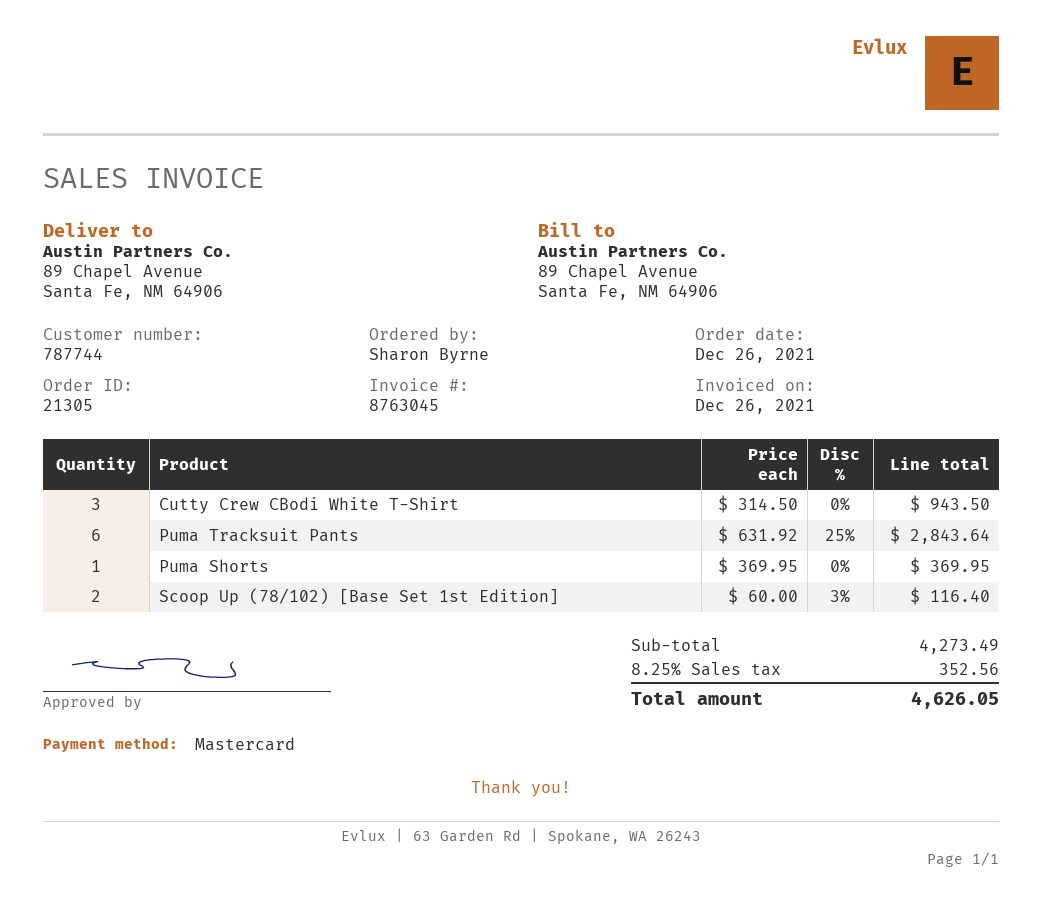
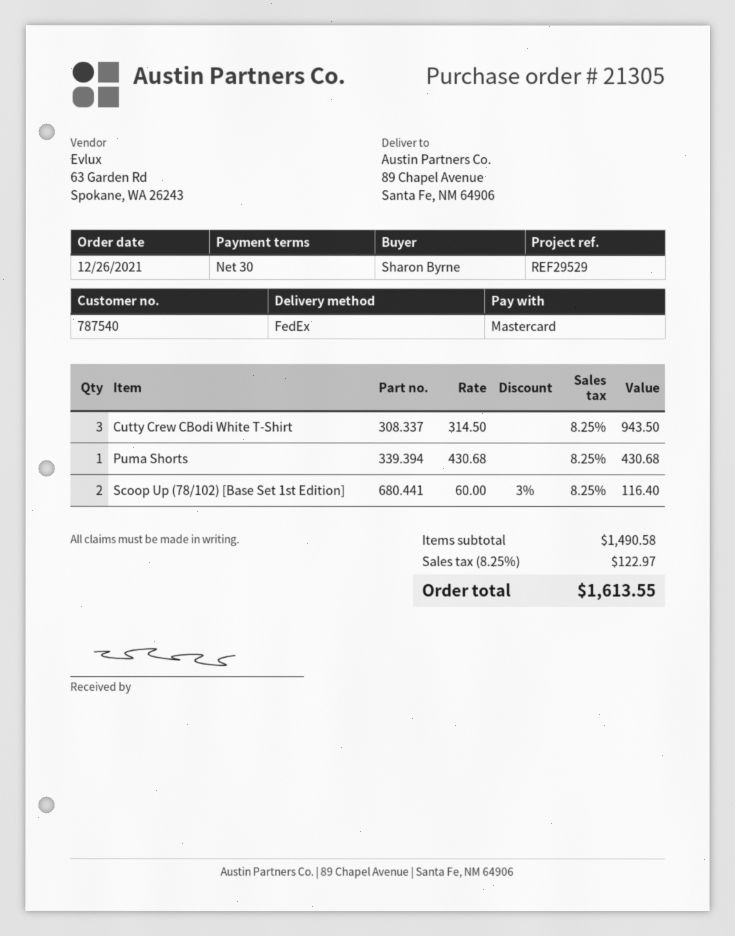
customer number: 787744 -> 787540
Puma Tracksuit Pants: 6 x 631.92 - 25% = 2843.64 -> none
Puma Shorts: 1 x 369.95 = 369.95 -> 1 x 430.68 = 430.68
subtotal: 4273.49 -> 1490.58
tax: 8.25% = 352.56 -> 8.25% = 122.97
total: 4626.05 -> 1613.55

